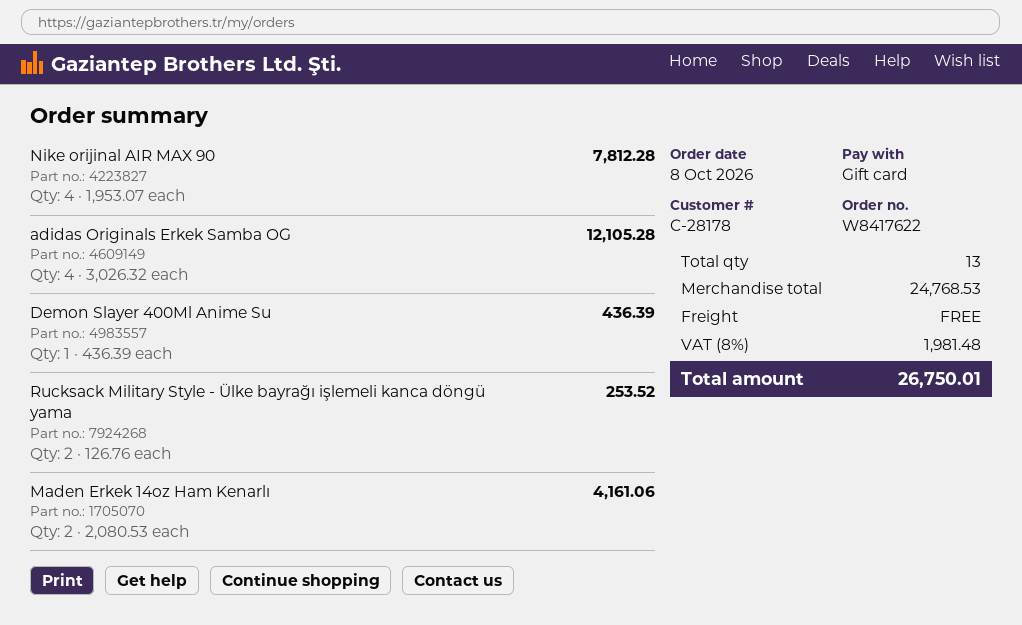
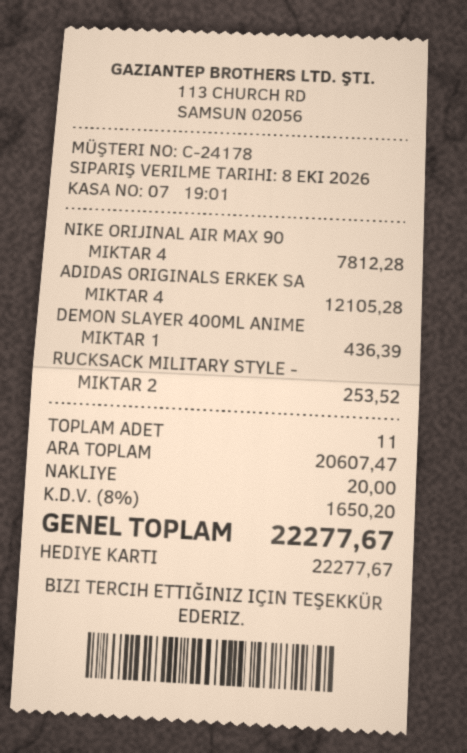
customer number: C-28178 -> C-24178
Maden Erkek 14oz Ham Kenarlı: 2 for 4161.06 -> none
total quantity: 13 -> 11
subtotal: 24768.53 -> 20607.47
shipping: 0.00 -> 20.00
tax: 8% = 1981.48 -> 8% = 1650.20
total: 26750.01 -> 22277.67

